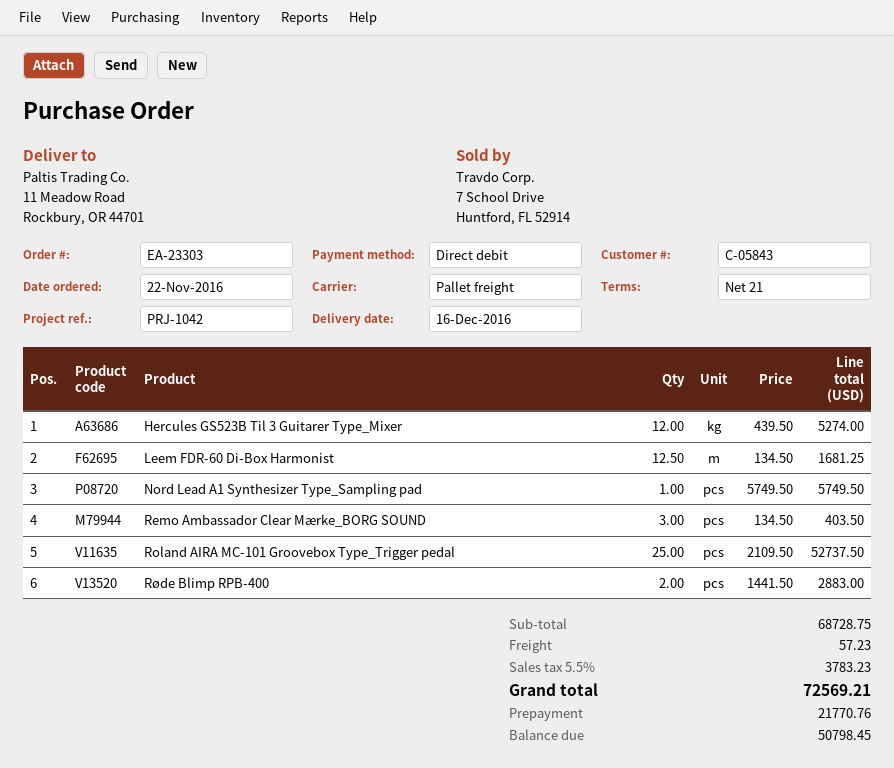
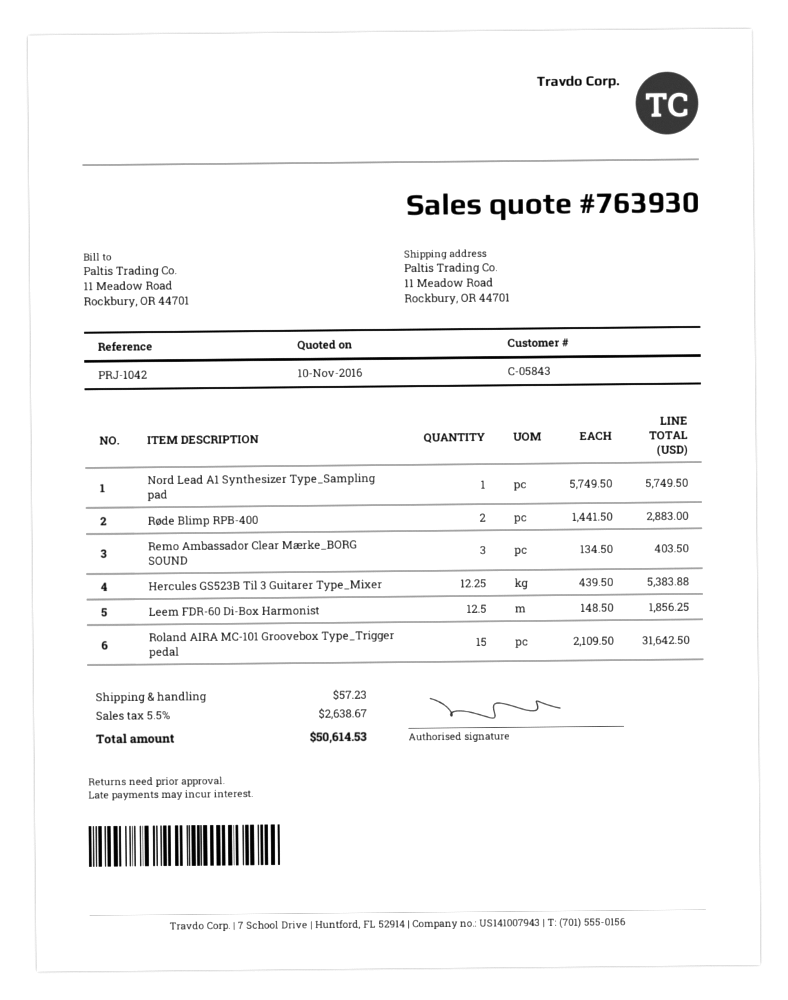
Hercules GS523B Til 3 Guitarer Type_Mixer: 12 x 439.50 = 5274.00 -> 12.25 x 439.50 = 5383.88
Leem FDR-60 Di-Box Harmonist: 12.5 x 134.50 = 1681.25 -> 12.5 x 148.50 = 1856.25
Roland AIRA MC-101 Groovebox Type_Trigger pedal: 25 x 2109.50 = 52737.50 -> 15 x 2109.50 = 31642.50
tax: 5.5% = 3783.23 -> 5.5% = 2638.67
total: 72569.21 -> 50614.53

